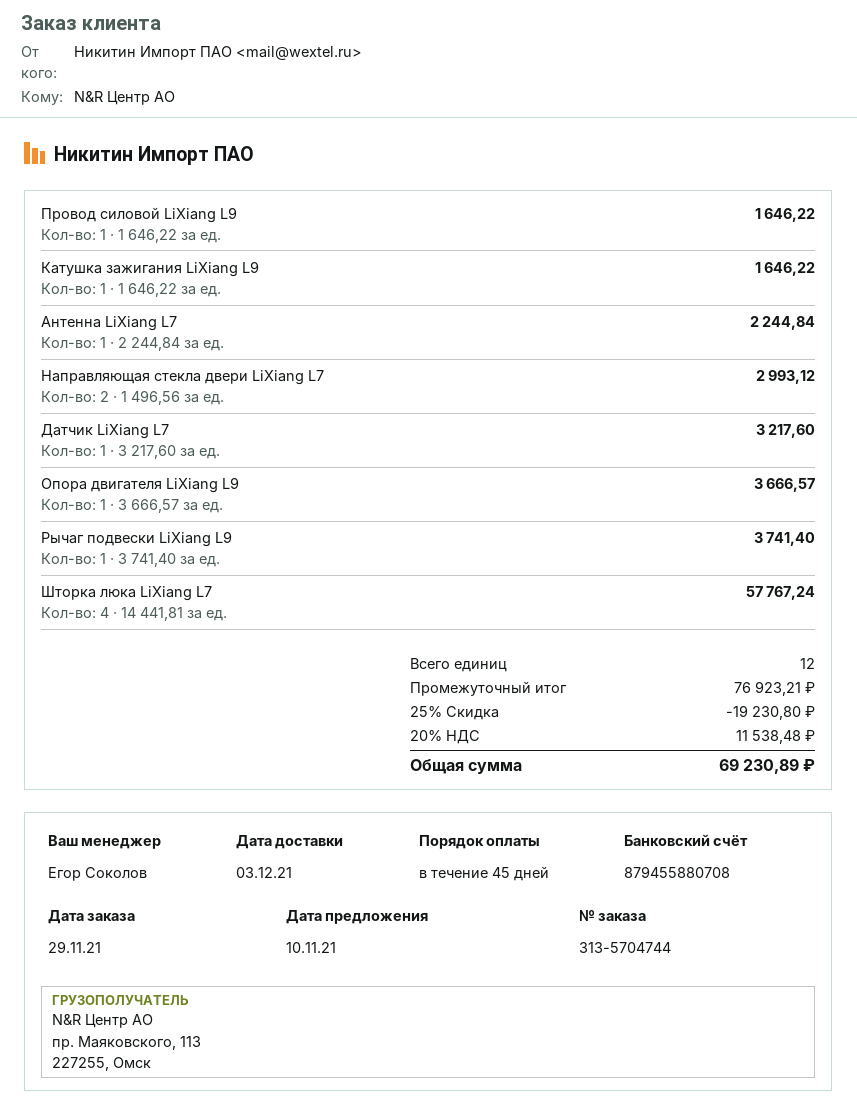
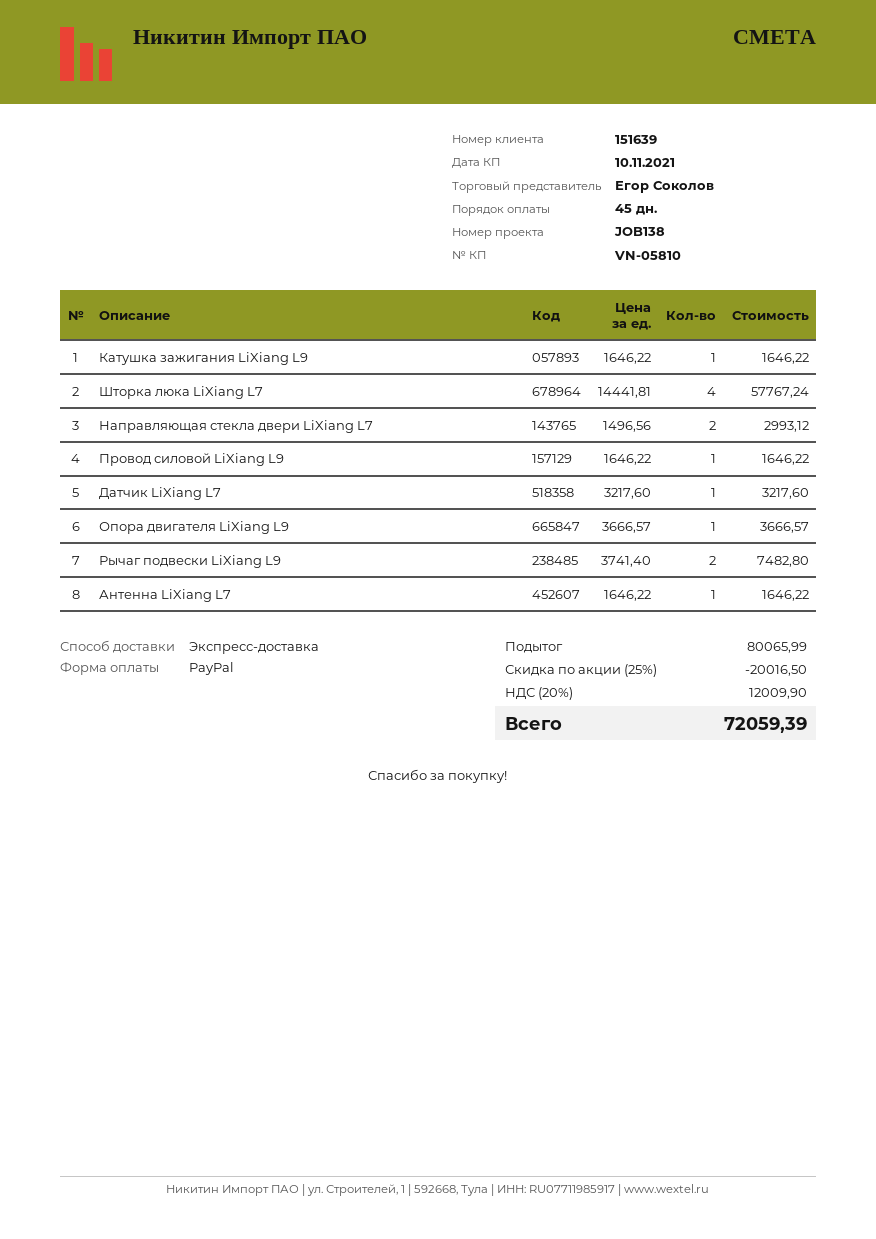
Антенна LiXiang L7: 1 x 2244.84 = 2244.84 -> 1 x 1646.22 = 1646.22
Рычаг подвески LiXiang L9: 1 x 3741.40 = 3741.40 -> 2 x 3741.40 = 7482.80
subtotal: 76923.21 -> 80065.99
discount: 25% = 19230.80 -> 25% = 20016.50
tax: 20% = 11538.48 -> 20% = 12009.90
total: 69230.89 -> 72059.39

